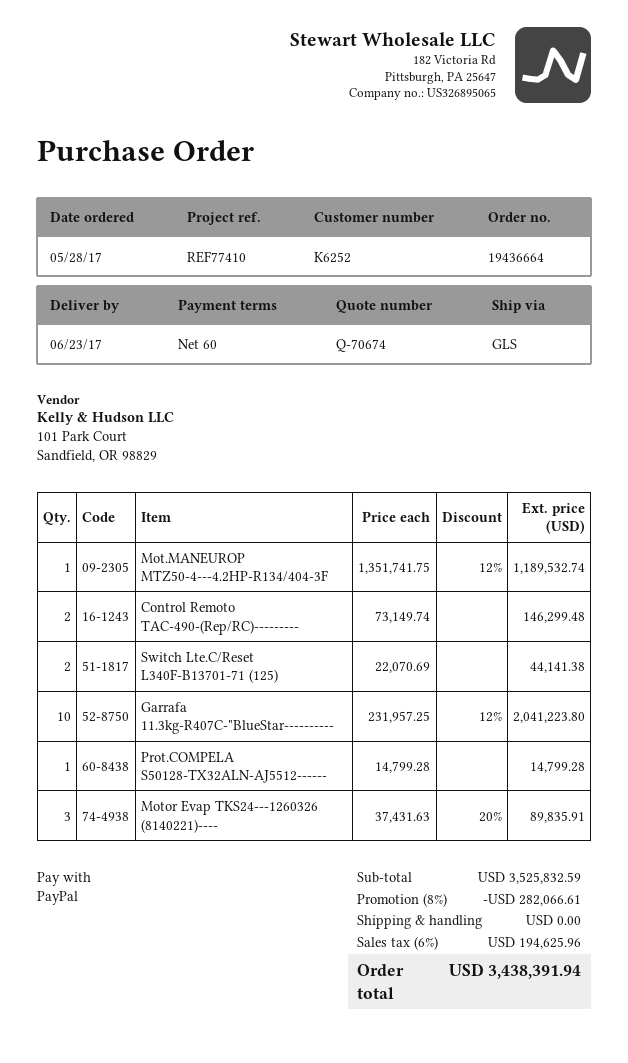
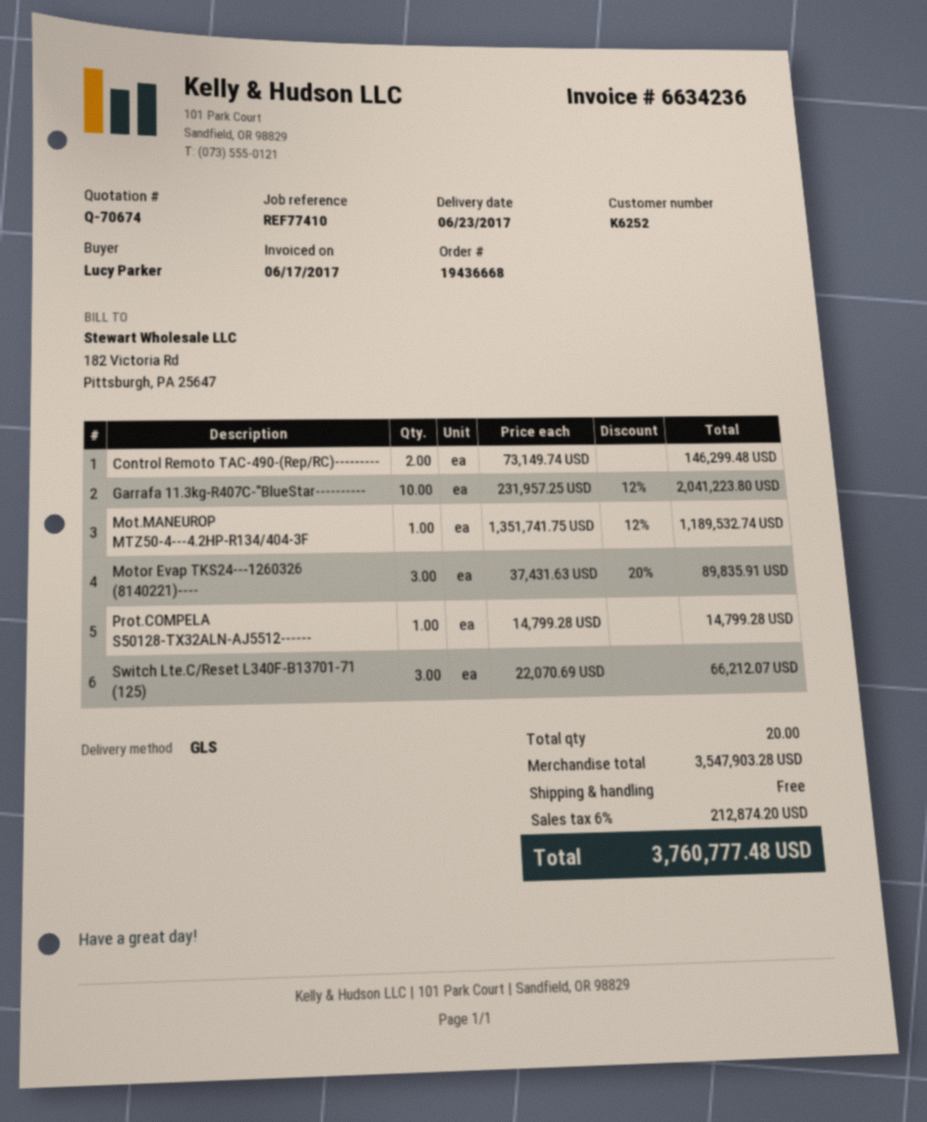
order number: 19436664 -> 19436668
Switch Lte.C/Reset L340F-B13701-71 (125): 2 x 22070.69 = 44141.38 -> 3 x 22070.69 = 66212.07
subtotal: 3525832.59 -> 3547903.28
discount: 8% = 282066.61 -> none
tax: 6% = 194625.96 -> 6% = 212874.20
total: 3438391.94 -> 3760777.48

